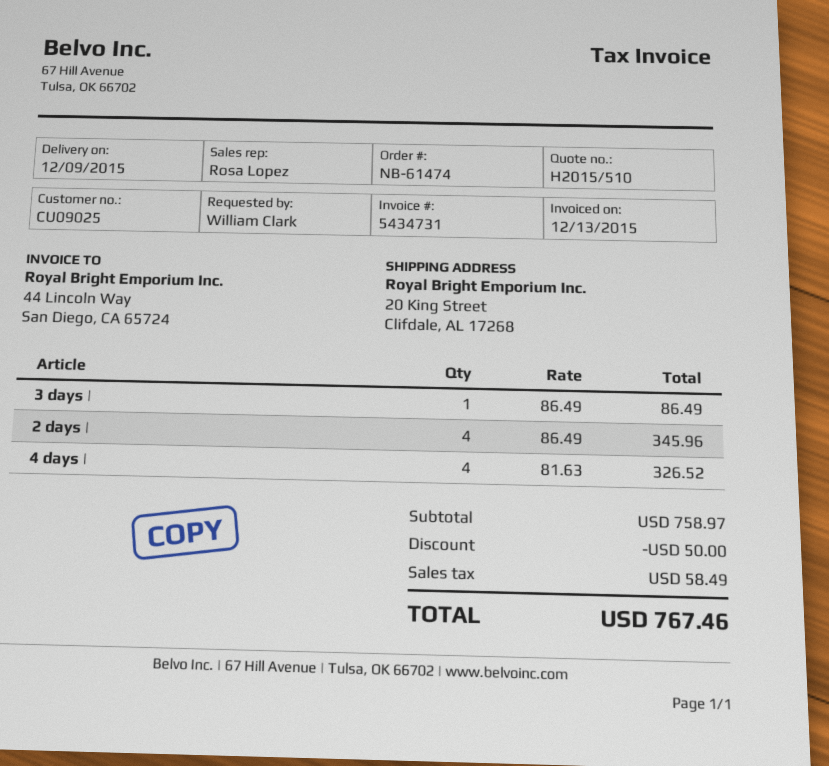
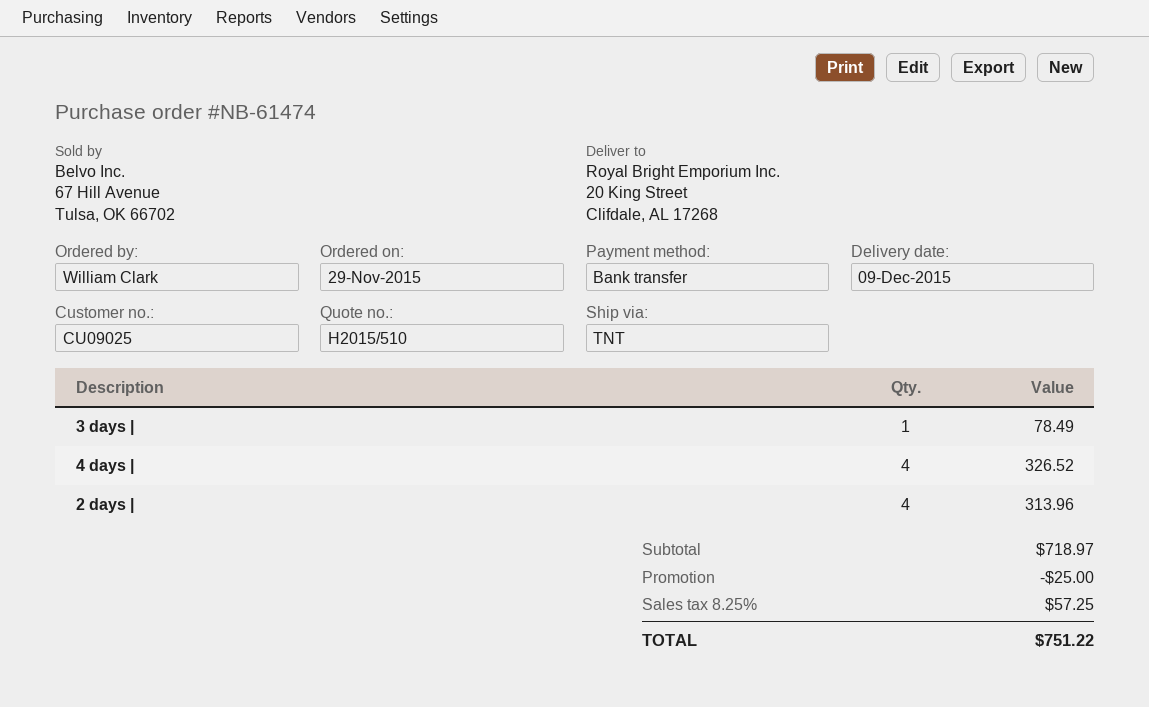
3 days |: 1 for 86.49 -> 1 for 78.49
2 days |: 4 for 345.96 -> 4 for 313.96
subtotal: 758.97 -> 718.97
discount: 50.00 -> 25.00
tax: 58.49 -> 57.25
total: 767.46 -> 751.22

